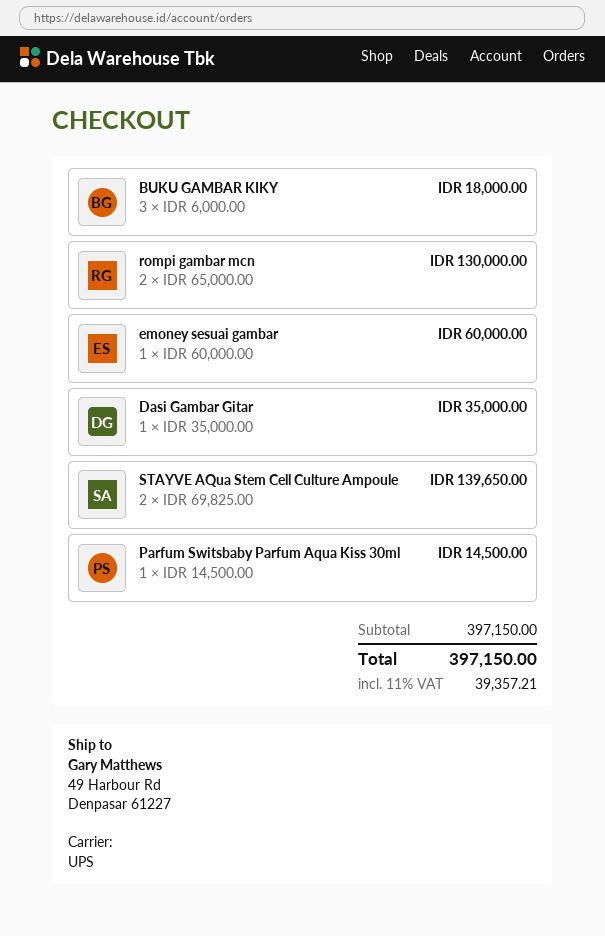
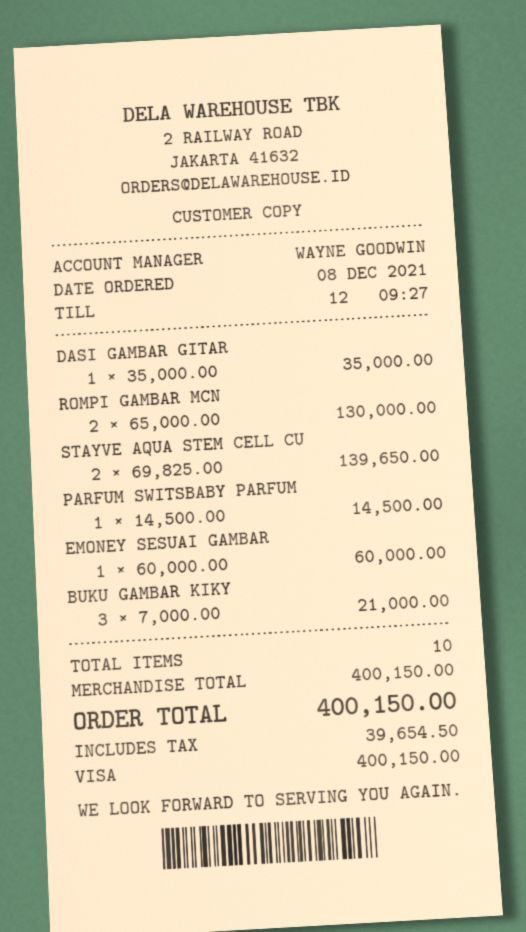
BUKU GAMBAR KIKY: 3 x 6000.00 = 18000.00 -> 3 x 7000.00 = 21000.00
subtotal: 397150.00 -> 400150.00
tax: 39357.21 -> 39654.50
total: 397150.00 -> 400150.00

